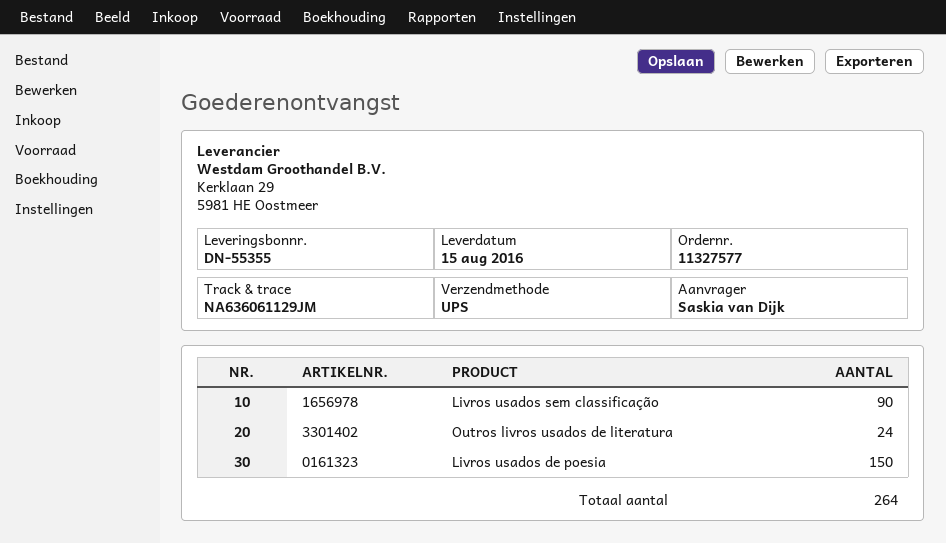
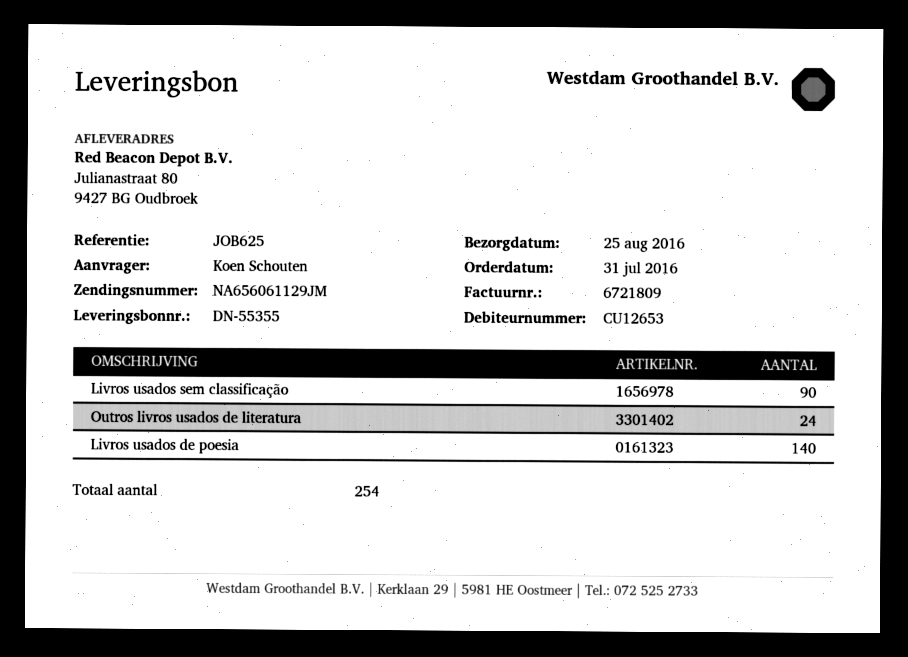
delivery date: 2016-08-15 -> 2016-08-25
ordered by: Saskia van Dijk -> Koen Schouten
tracking number: NA636061129JM -> NA656061129JM
Livros usados de poesia: 150 -> 140
total quantity: 264 -> 254

